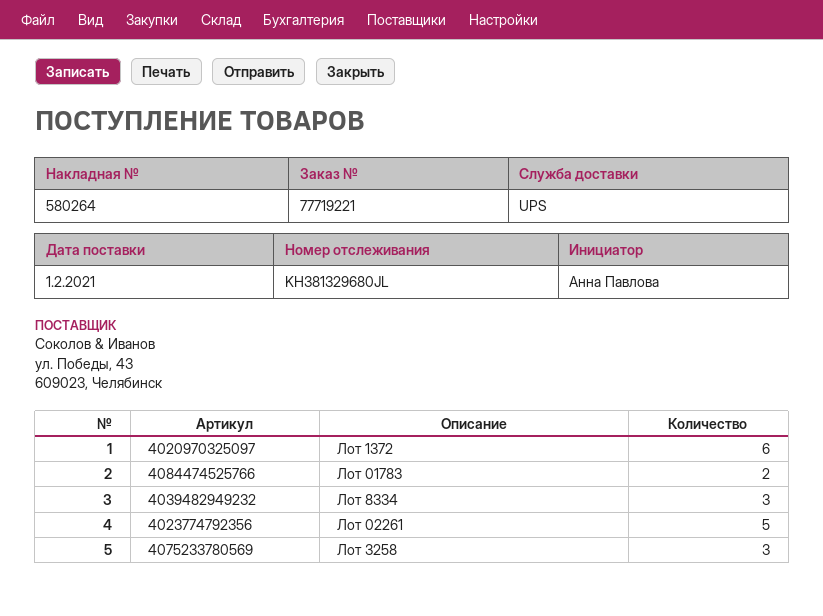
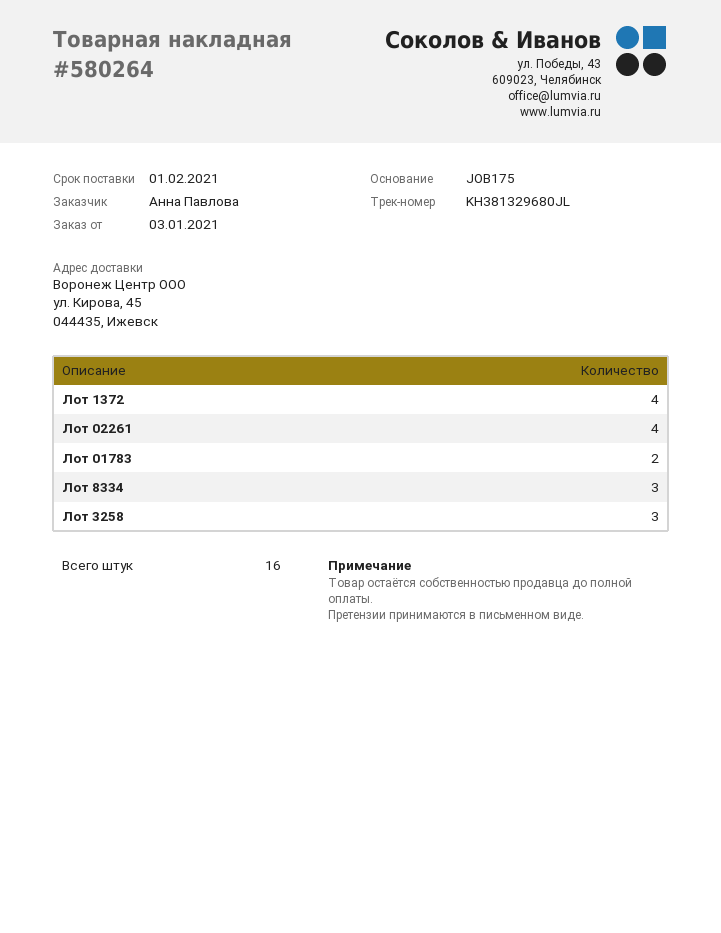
Лот 1372: 6 -> 4
Лот 02261: 5 -> 4

